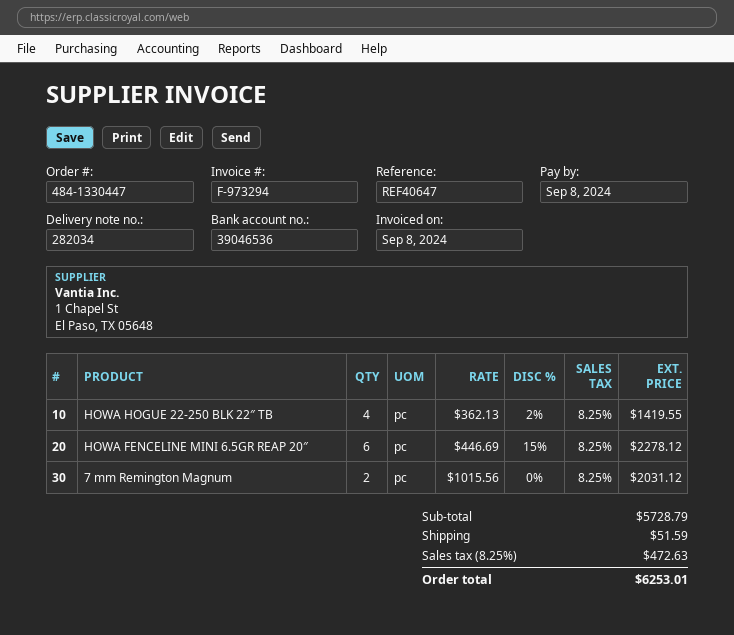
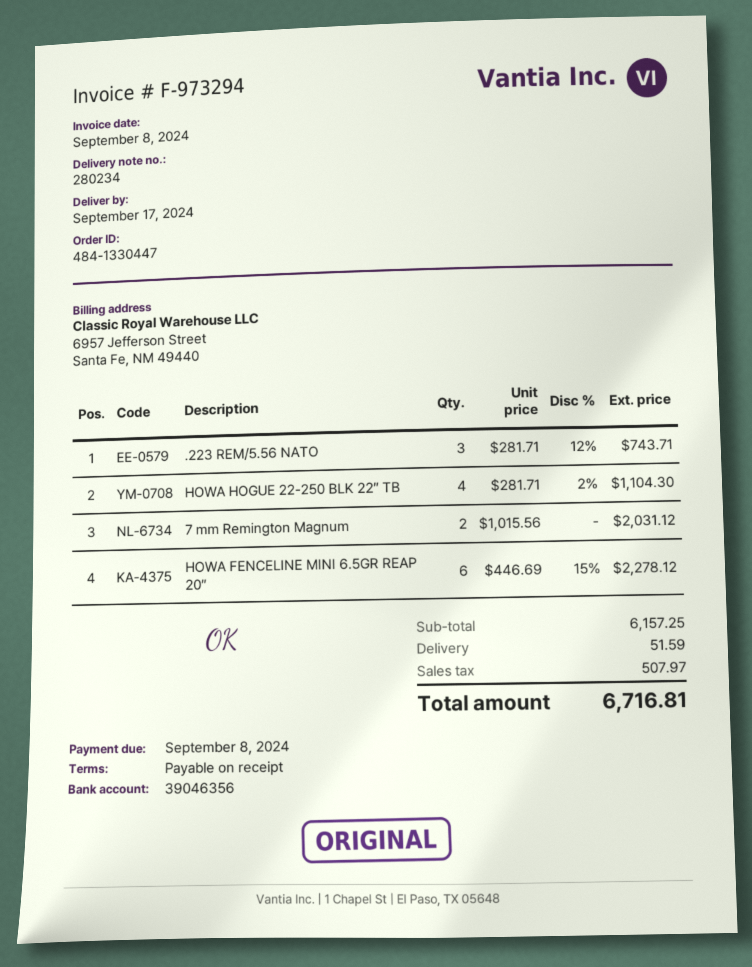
delivery note number: 282034 -> 280234
bank account: 39046536 -> 39046356
HOWA HOGUE 22-250 BLK 22″ TB: 4 x 362.13 - 2% = 1419.55 -> 4 x 281.71 - 2% = 1104.30
.223 REM/5.56 NATO: none -> 3 x 281.71 - 12% = 743.71
subtotal: 5728.79 -> 6157.25
tax: 472.63 -> 507.97
total: 6253.01 -> 6716.81

